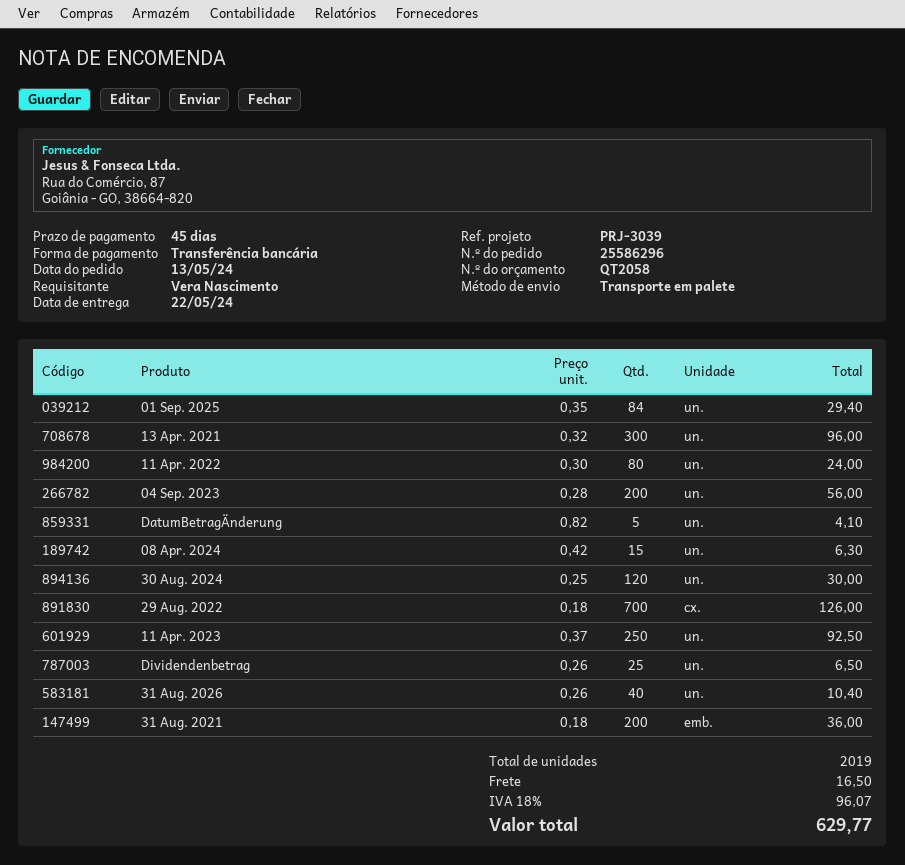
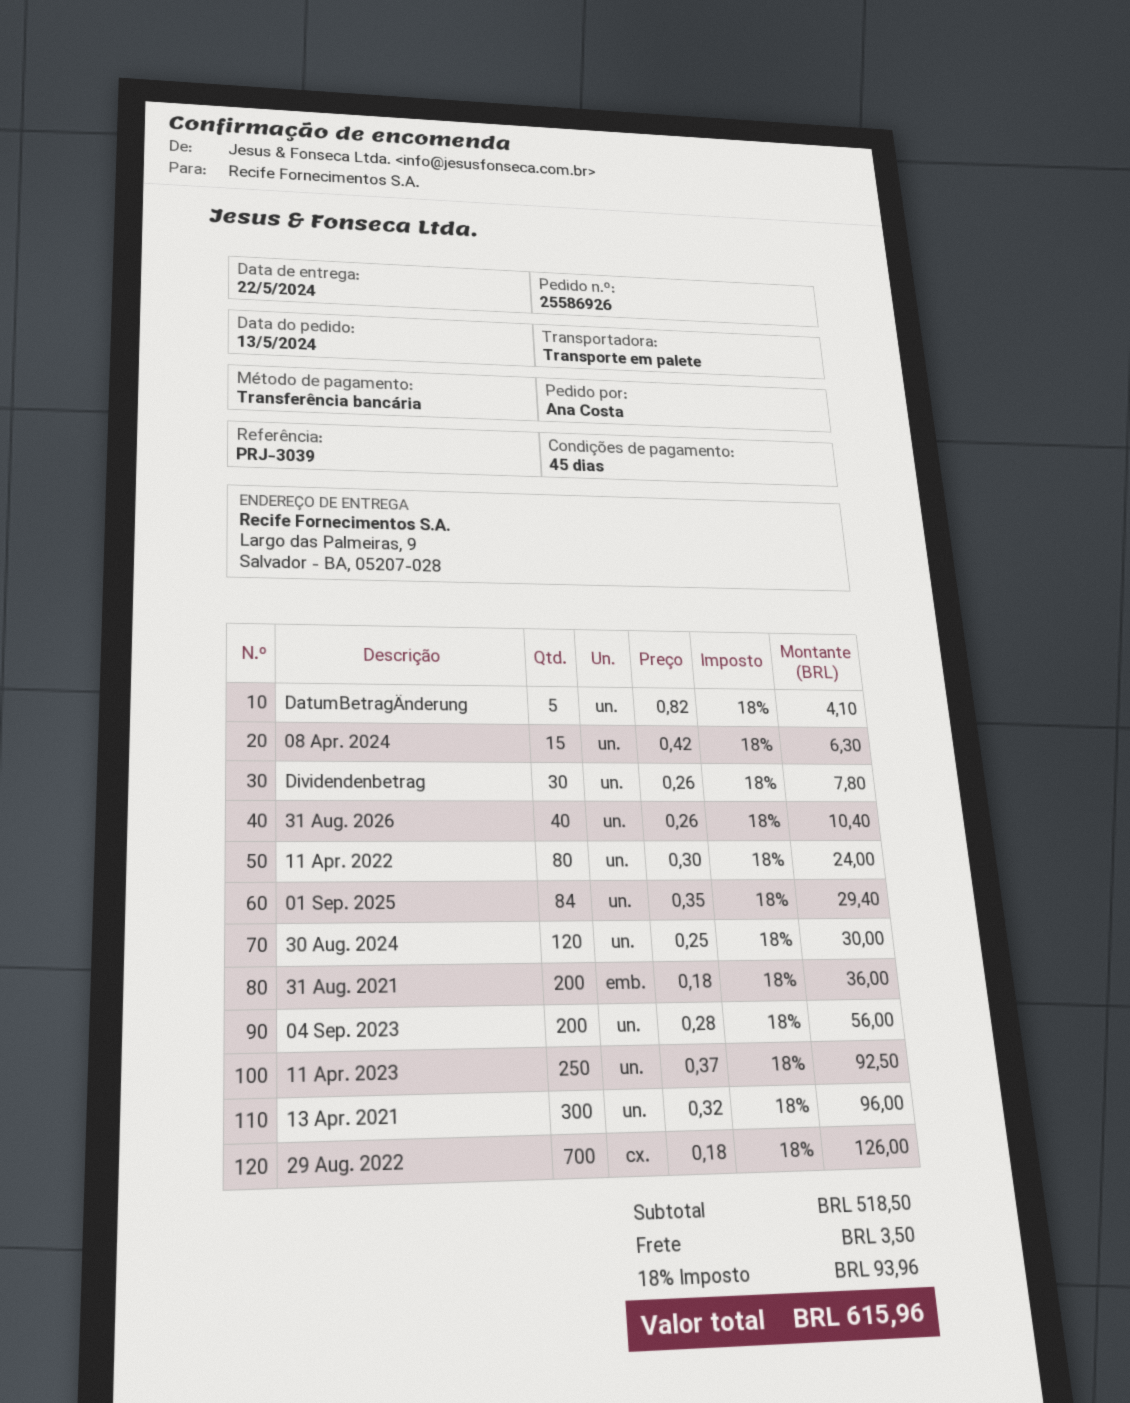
order number: 25586296 -> 25586926
ordered by: Vera Nascimento -> Ana Costa
Dividendenbetrag: 25 x 0.26 = 6.50 -> 30 x 0.26 = 7.80
shipping: 16.50 -> 3.50
tax: 18% = 96.07 -> 18% = 93.96
total: 629.77 -> 615.96

